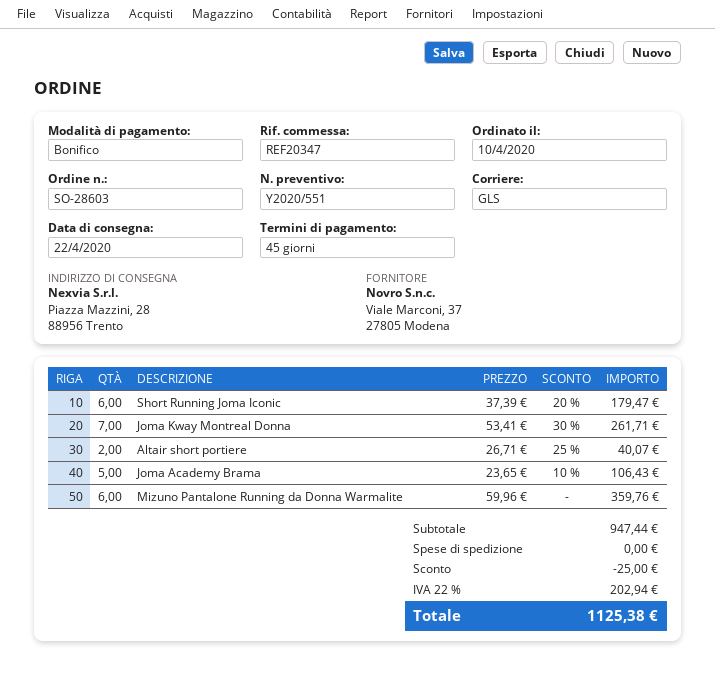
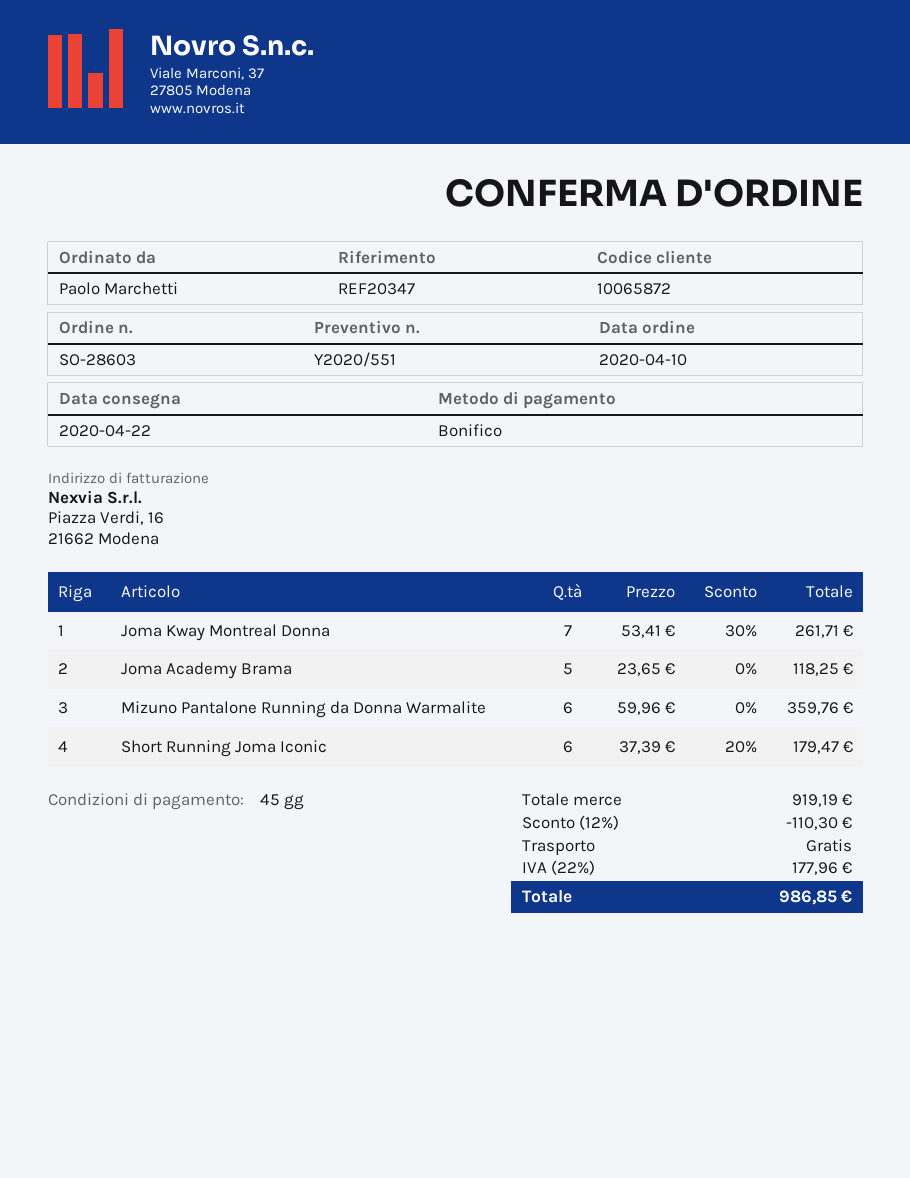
Altair short portiere: 2 x 26.71 - 25% = 40.07 -> none
Joma Academy Brama: 5 x 23.65 - 10% = 106.43 -> 5 x 23.65 = 118.25
subtotal: 947.44 -> 919.19
discount: 25.00 -> 110.30
tax: 22% = 202.94 -> 22% = 177.96
total: 1125.38 -> 986.85

